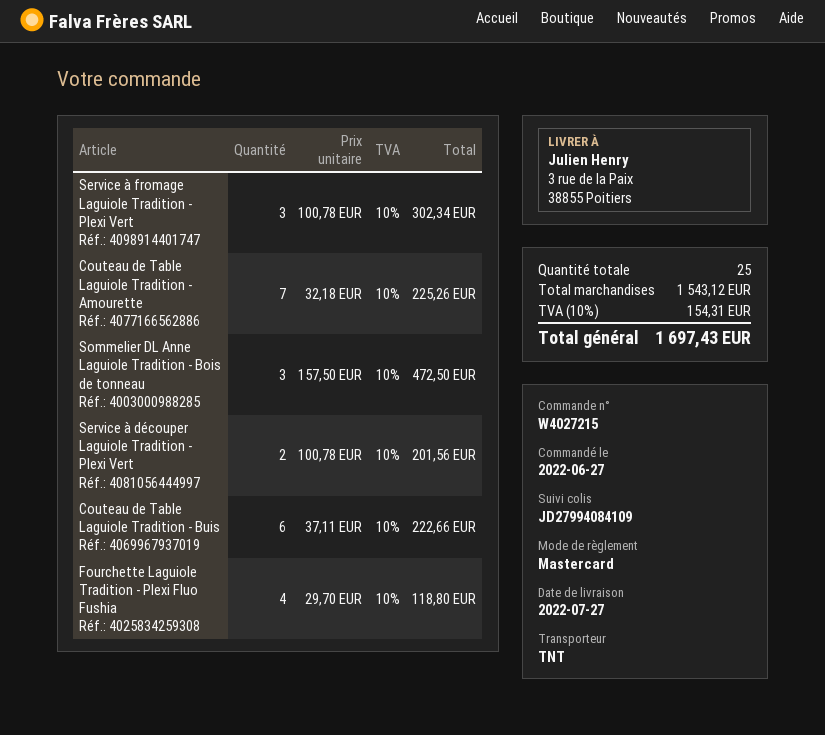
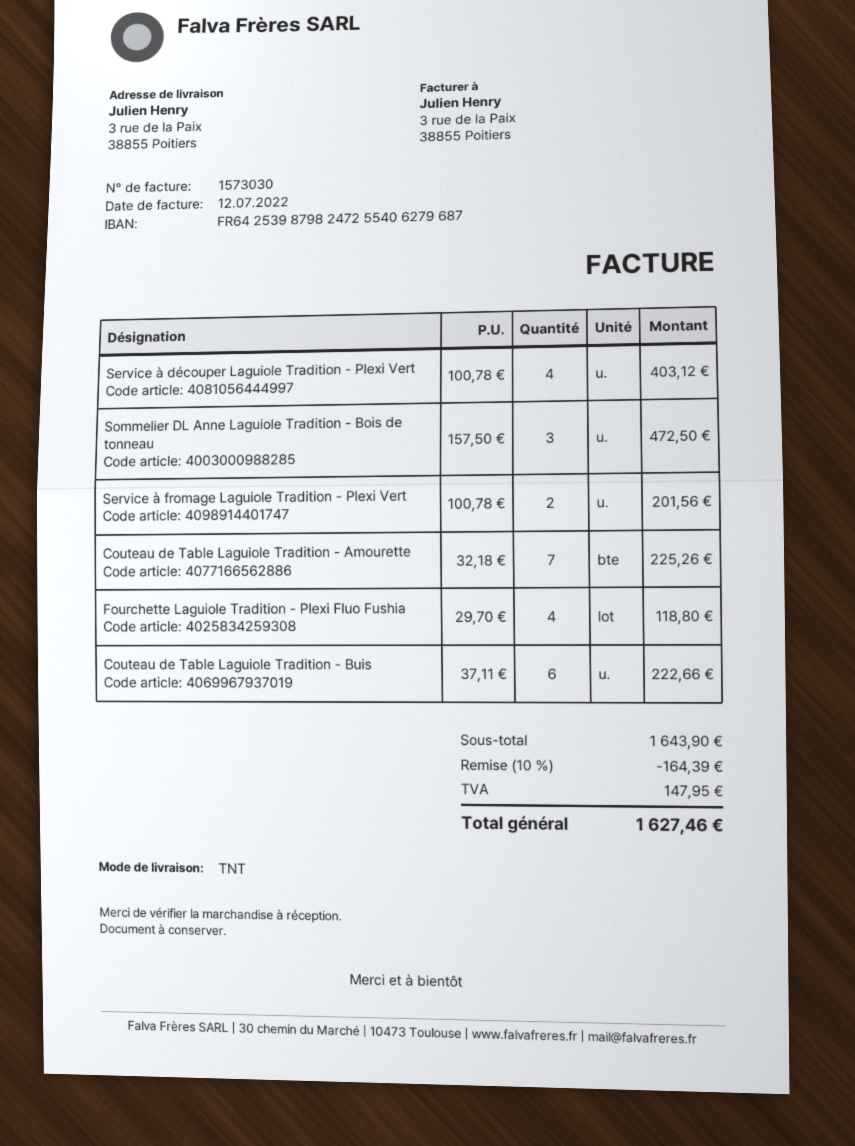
Service à fromage Laguiole Tradition - Plexi Vert: 3 x 100.78 = 302.34 -> 2 x 100.78 = 201.56
Service à découper Laguiole Tradition - Plexi Vert: 2 x 100.78 = 201.56 -> 4 x 100.78 = 403.12
subtotal: 1543.12 -> 1643.90
discount: none -> 10% = 164.39
tax: 154.31 -> 147.95
total: 1697.43 -> 1627.46

